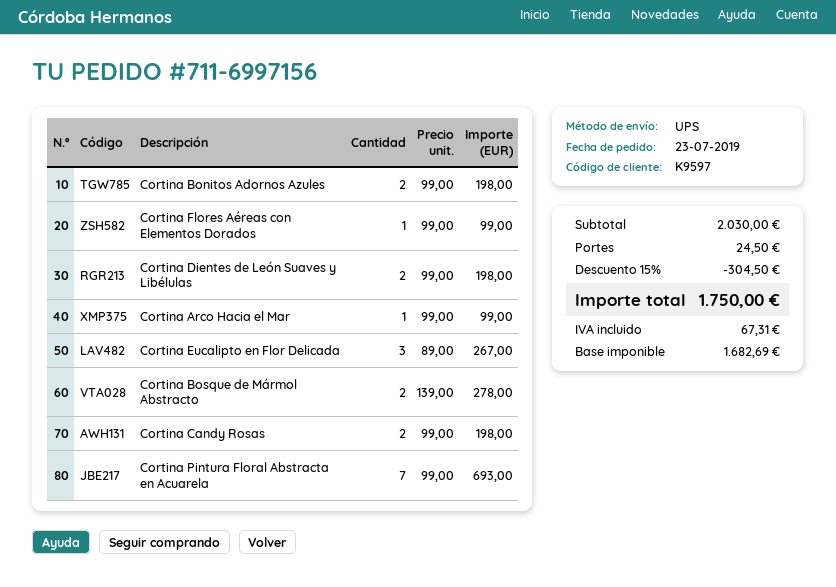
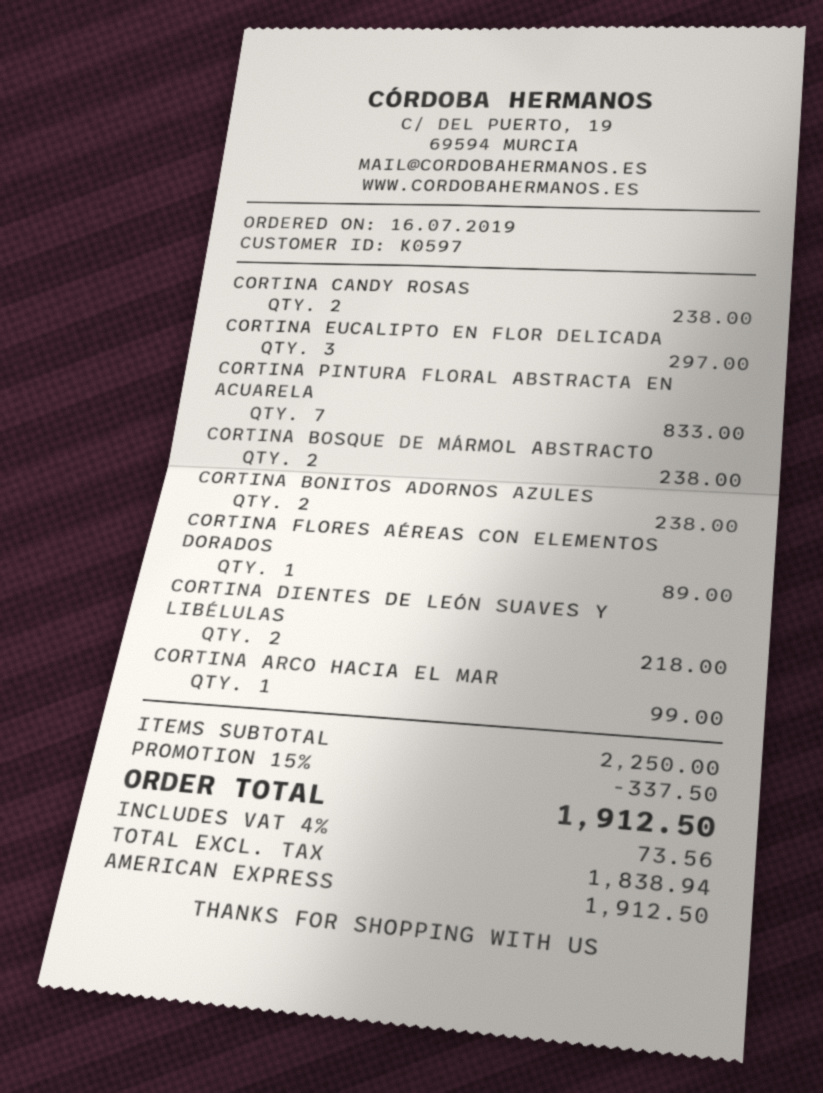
order date: 2019-07-23 -> 2019-07-16
customer number: K9597 -> K0597
Cortina Bonitos Adornos Azules: 2 for 198.00 -> 2 for 238.00
Cortina Flores Aéreas con Elementos Dorados: 1 for 99.00 -> 1 for 89.00
Cortina Dientes de León Suaves y Libélulas: 2 for 198.00 -> 2 for 218.00
Cortina Eucalipto en Flor Delicada: 3 for 267.00 -> 3 for 297.00
Cortina Bosque de Mármol Abstracto: 2 for 278.00 -> 2 for 238.00
Cortina Candy Rosas: 2 for 198.00 -> 2 for 238.00
Cortina Pintura Floral Abstracta en Acuarela: 7 for 693.00 -> 7 for 833.00
subtotal: 2030.00 -> 2250.00
discount: 15% = 304.50 -> 15% = 337.50
shipping: 24.50 -> none
net: 1682.69 -> 1838.94
tax: 67.31 -> 73.56
total: 1750.00 -> 1912.50

